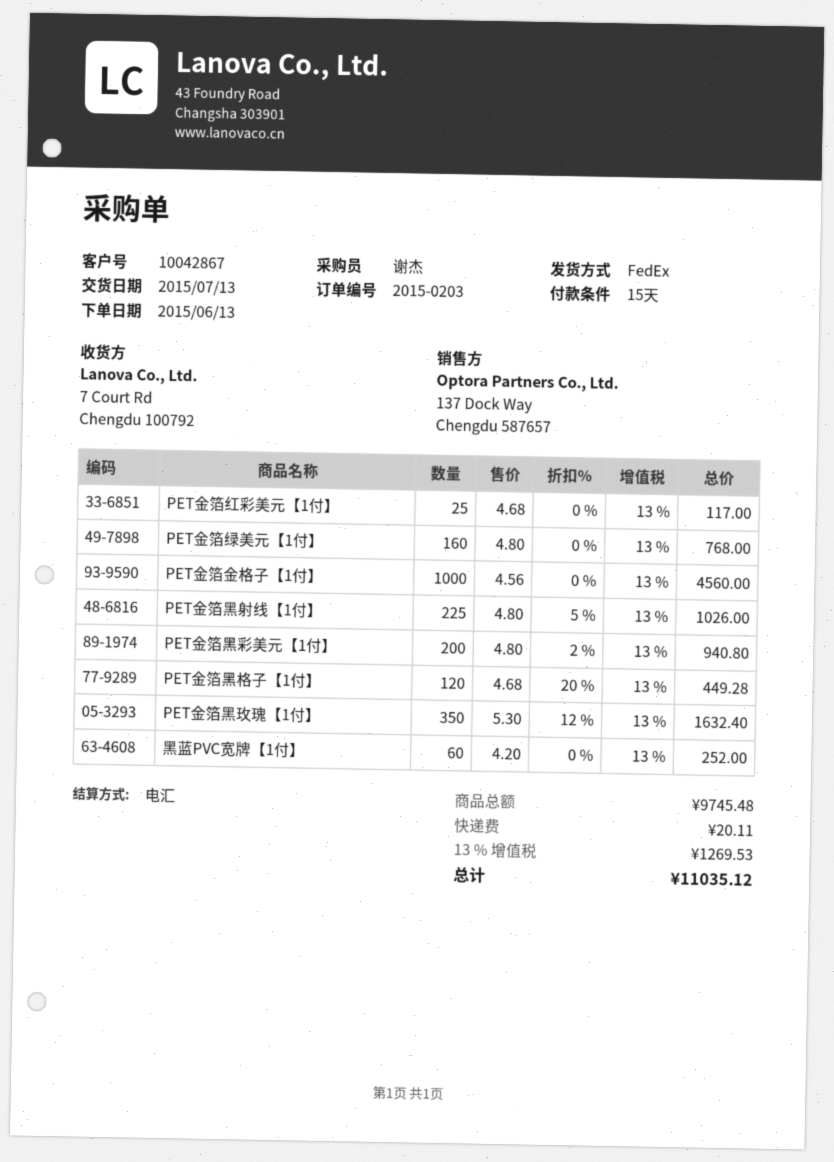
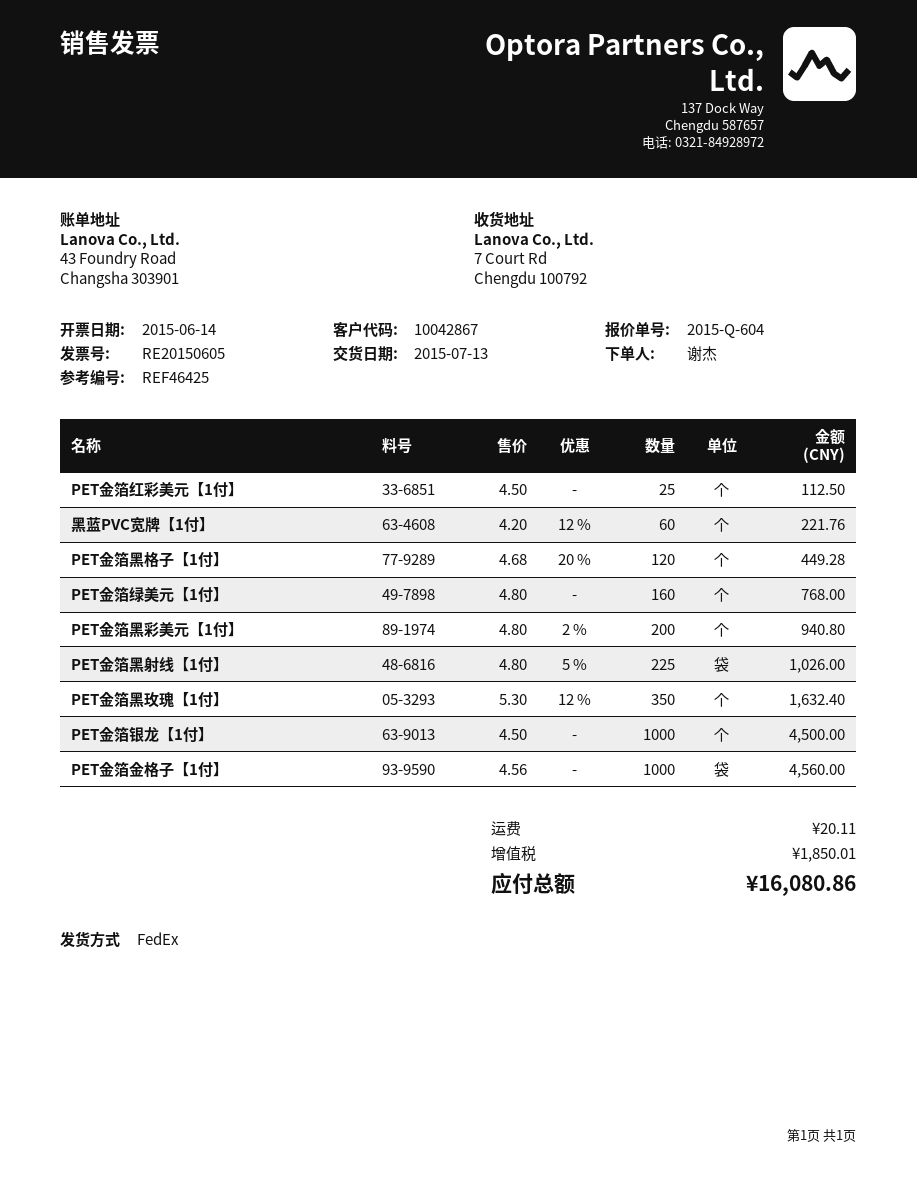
PET金箔红彩美元【1付】: 25 x 4.68 = 117.00 -> 25 x 4.50 = 112.50
黑蓝PVC宽牌【1付】: 60 x 4.20 = 252.00 -> 60 x 4.20 - 12% = 221.76
PET金箔银龙【1付】: none -> 1000 x 4.50 = 4500.00
tax: 1269.53 -> 1850.01
total: 11035.12 -> 16080.86

